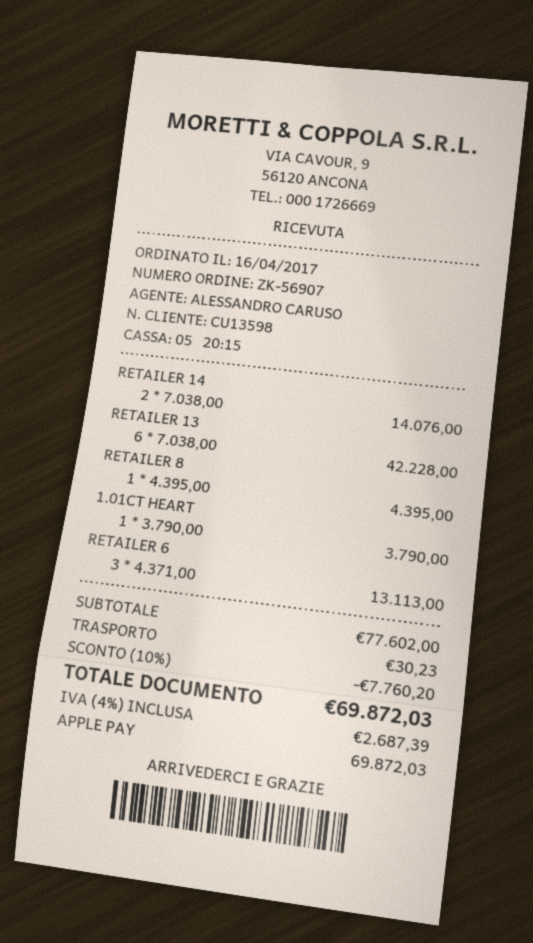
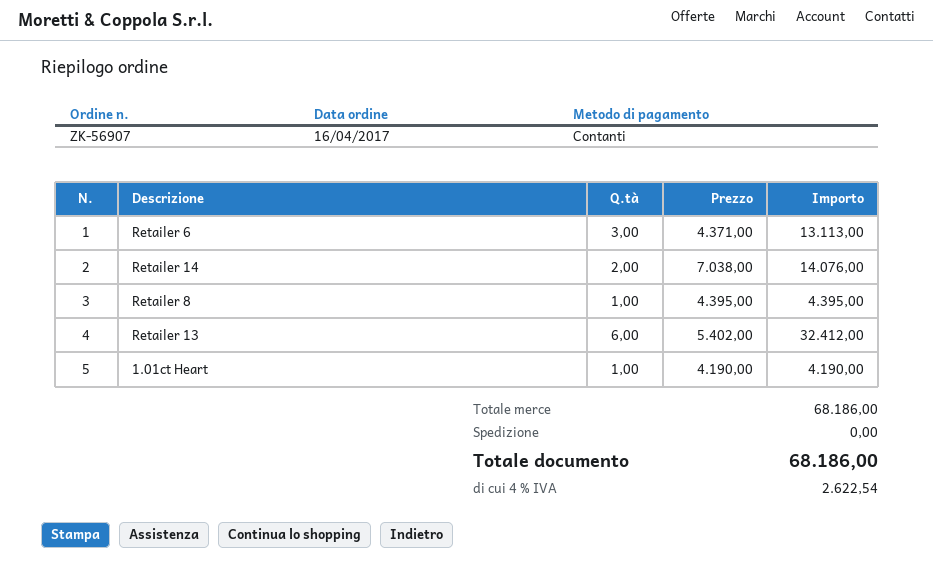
payment method: Apple Pay -> cash
RETAILER 13: 6 x 7038.00 = 42228.00 -> 6 x 5402.00 = 32412.00
1.01CT HEART: 1 x 3790.00 = 3790.00 -> 1 x 4190.00 = 4190.00
subtotal: 77602.00 -> 68186.00
discount: 10% = 7760.20 -> none
shipping: 30.23 -> 0.00
tax: 4% = 2687.39 -> 4% = 2622.54
total: 69872.03 -> 68186.00

